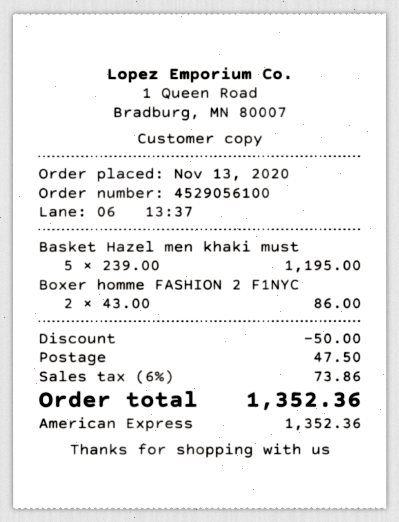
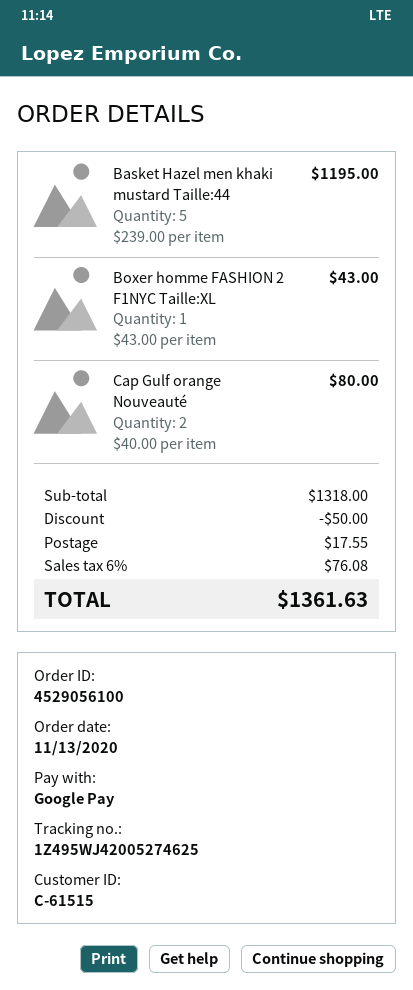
payment method: American Express -> Google Pay
Boxer homme FASHION 2 F1NYC: 2 x 43.00 = 86.00 -> 1 x 43.00 = 43.00
Cap Gulf orange Nouveauté: none -> 2 x 40.00 = 80.00
shipping: 47.50 -> 17.55
tax: 6% = 73.86 -> 6% = 76.08
total: 1352.36 -> 1361.63

